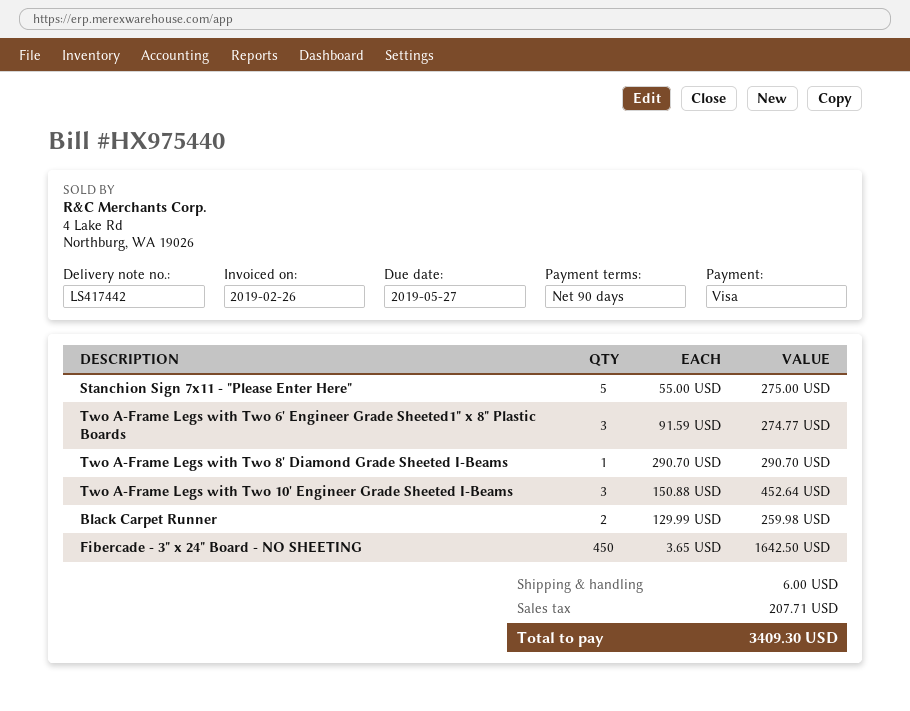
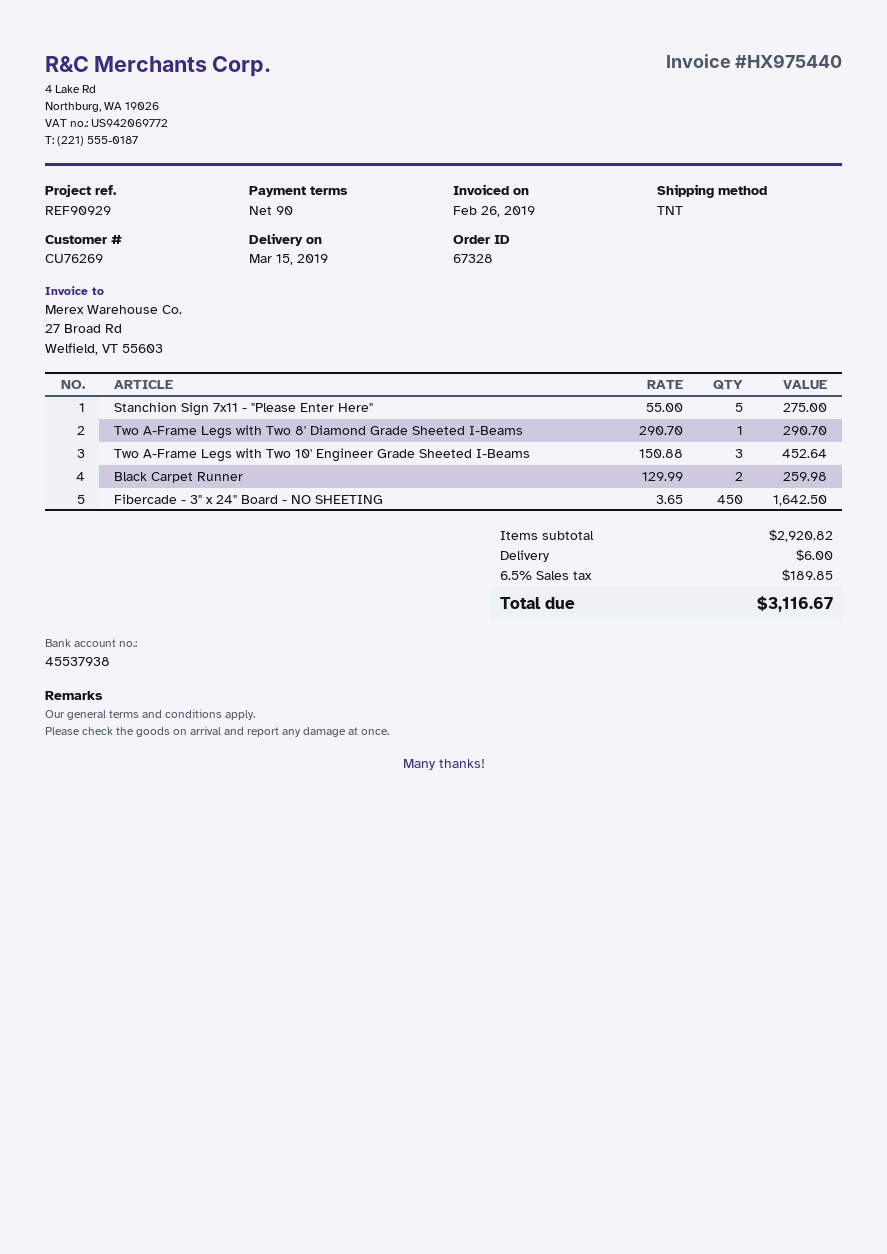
Two A-Frame Legs with Two 6' Engineer Grade Sheeted1" x 8" Plastic Boards: 3 x 91.59 = 274.77 -> none
tax: 207.71 -> 189.85
total: 3409.30 -> 3116.67

